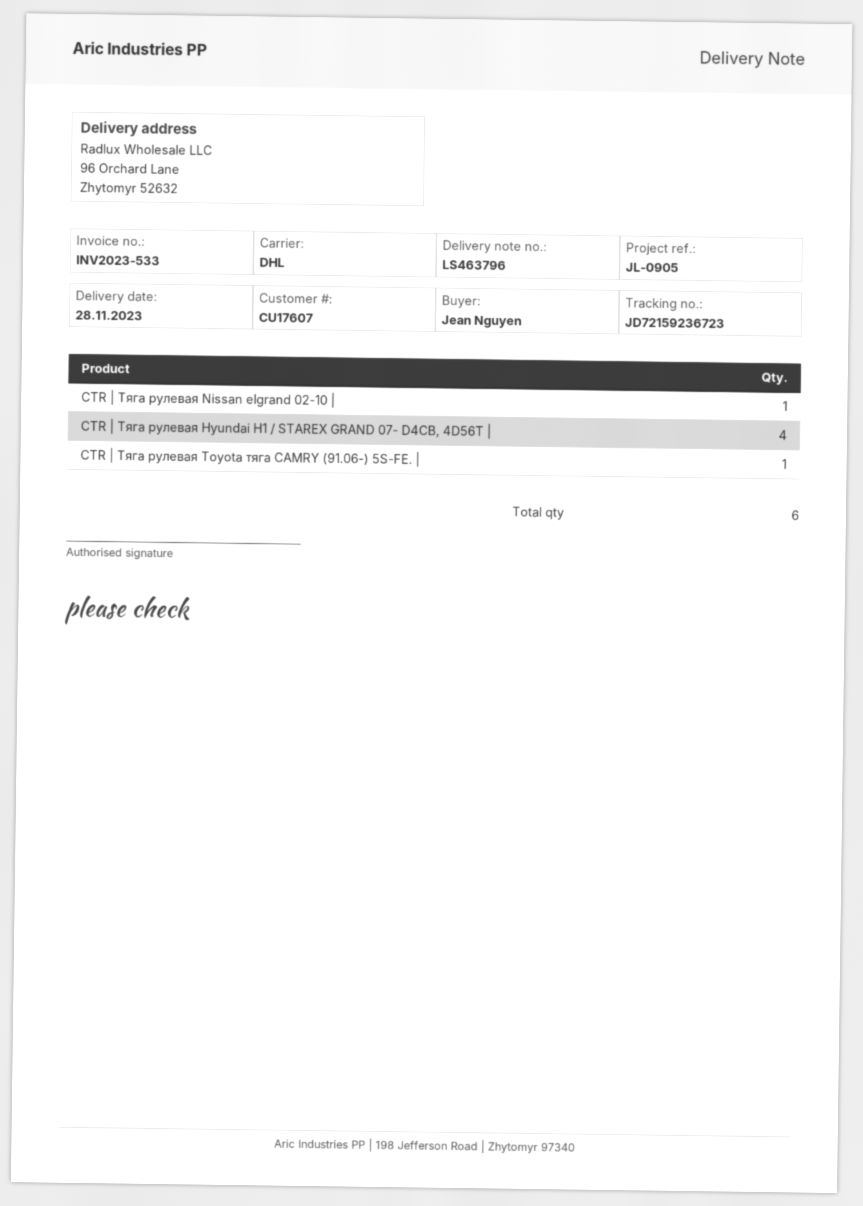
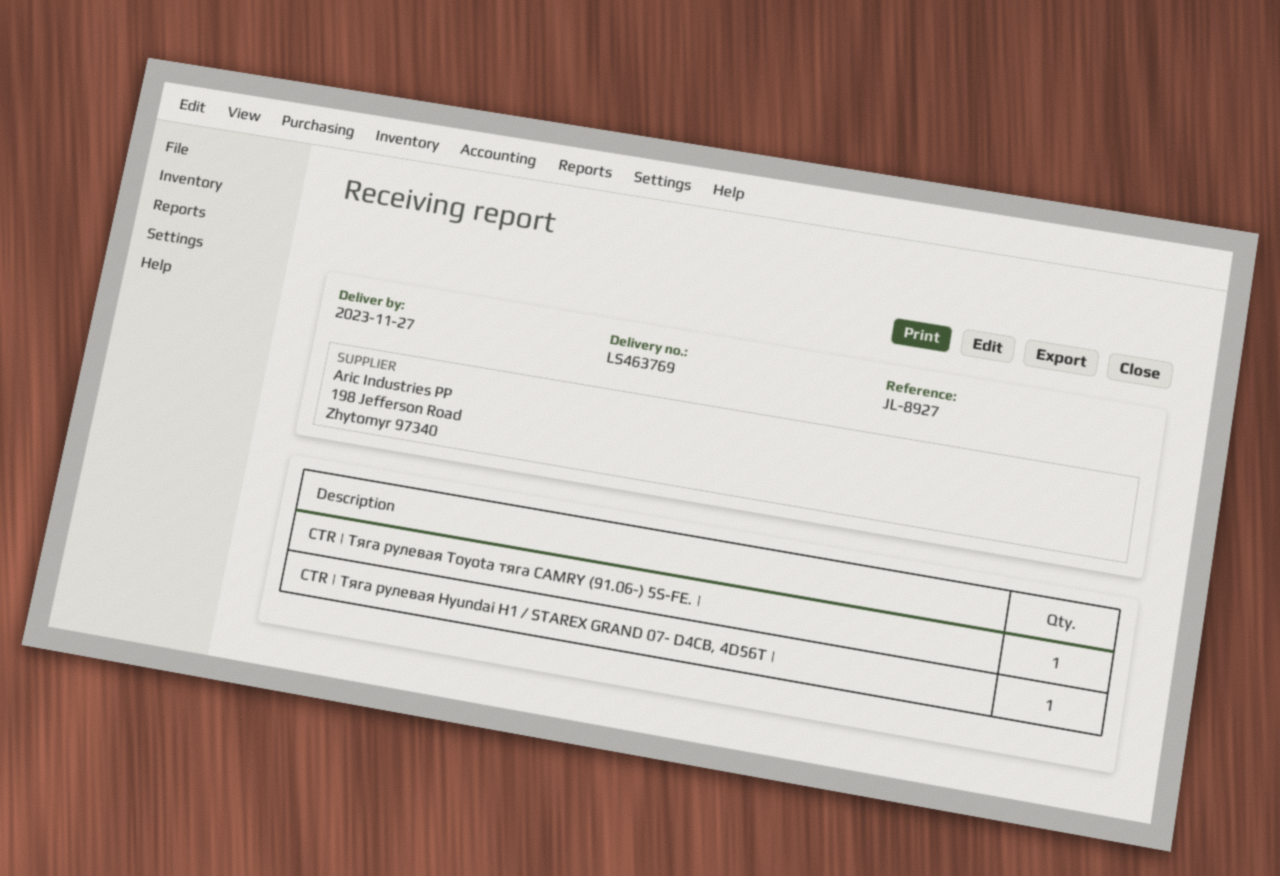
delivery note number: LS463796 -> LS463769
delivery date: 2023-11-28 -> 2023-11-27
reference: JL-0905 -> JL-8927
CTR | Тяга рулевая Nissan elgrand 02-10 |: 1 -> none
CTR | Тяга рулевая Hyundai H1 / STAREX GRAND 07- D4CB, 4D56T |: 4 -> 1

